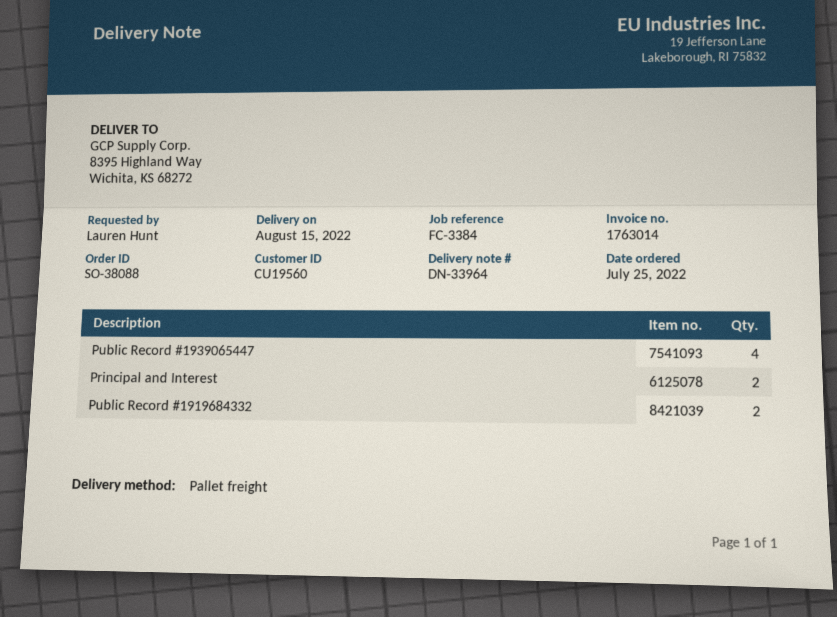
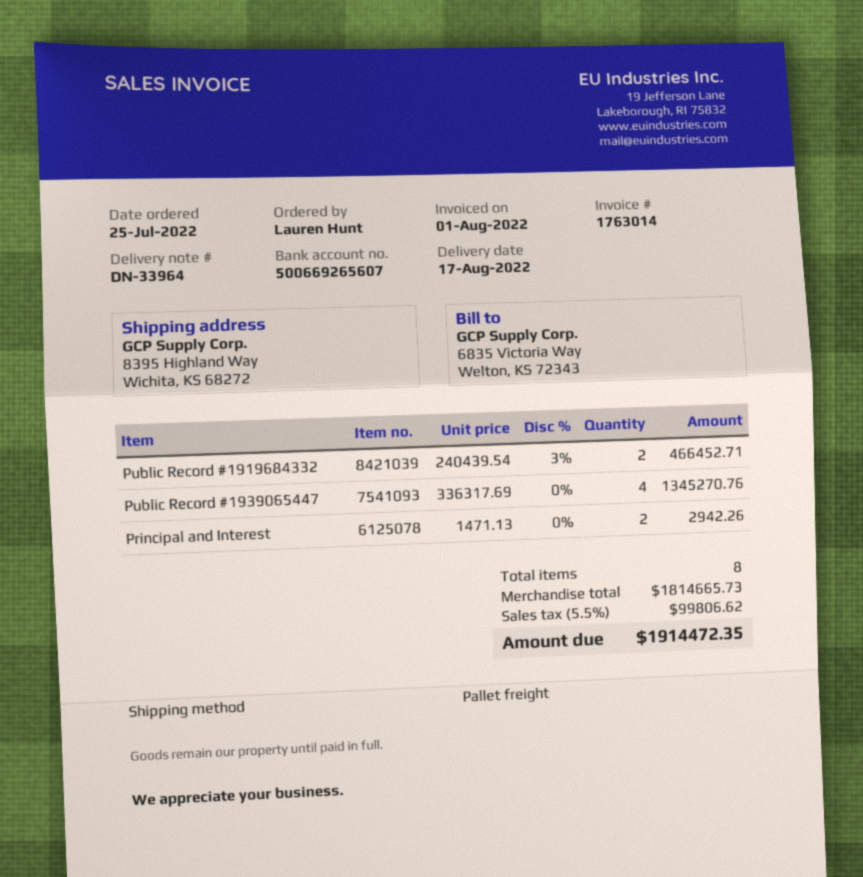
delivery date: 2022-08-15 -> 2022-08-17

